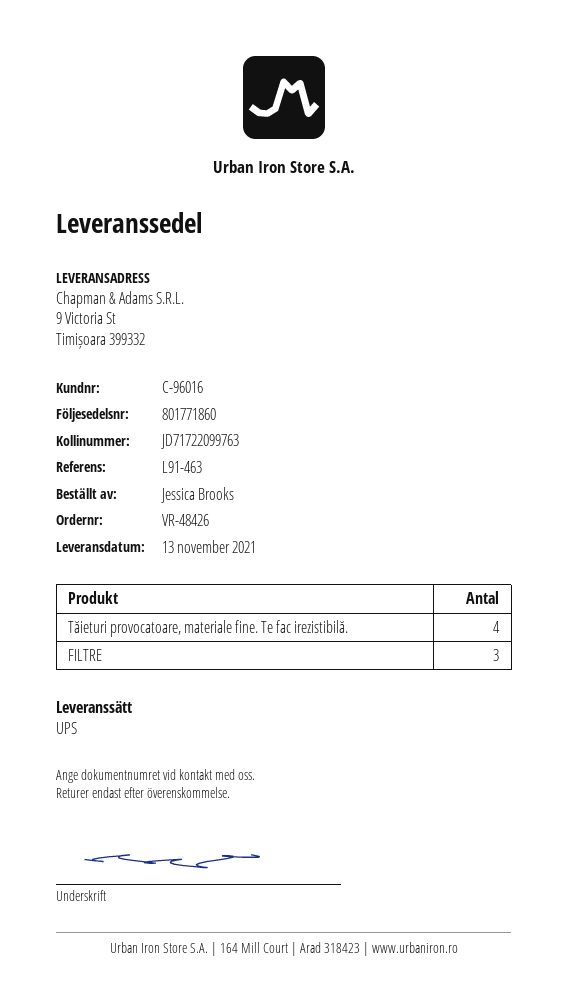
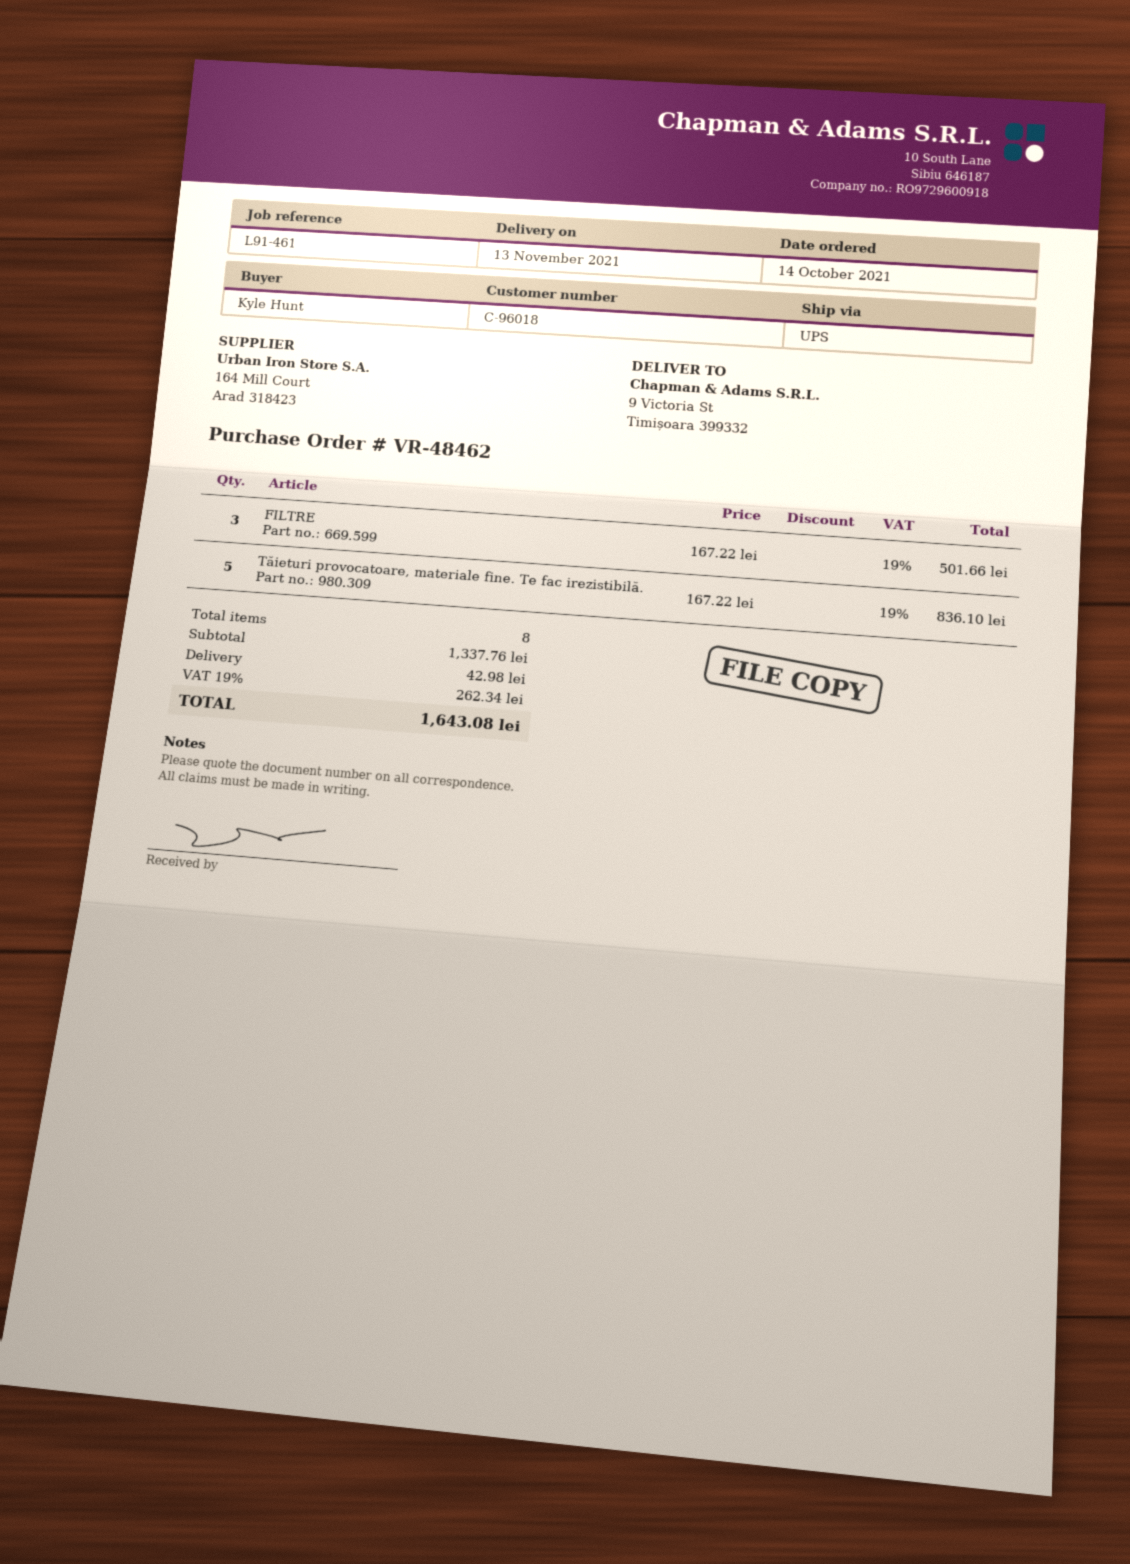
order number: VR-48426 -> VR-48462
customer number: C-96016 -> C-96018
reference: L91-463 -> L91-461
ordered by: Jessica Brooks -> Kyle Hunt
Tăieturi provocatoare, materiale fine. Te fac irezistibilă.: 4 -> 5

